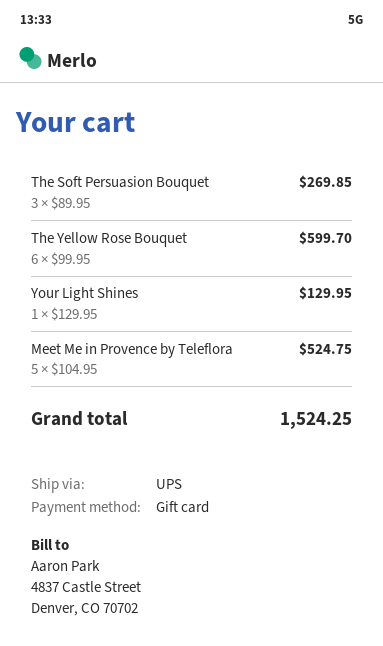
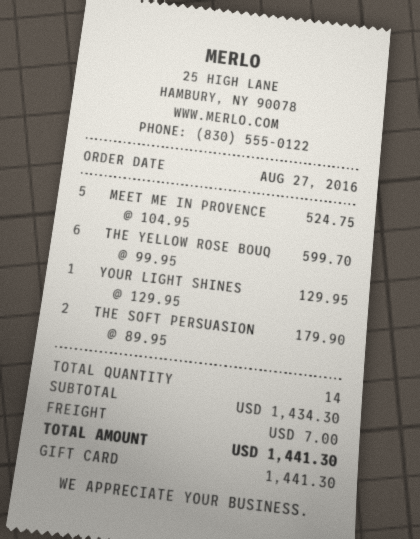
The Soft Persuasion Bouquet: 3 x 89.95 = 269.85 -> 2 x 89.95 = 179.90
shipping: none -> 7.00
total: 1524.25 -> 1441.30

